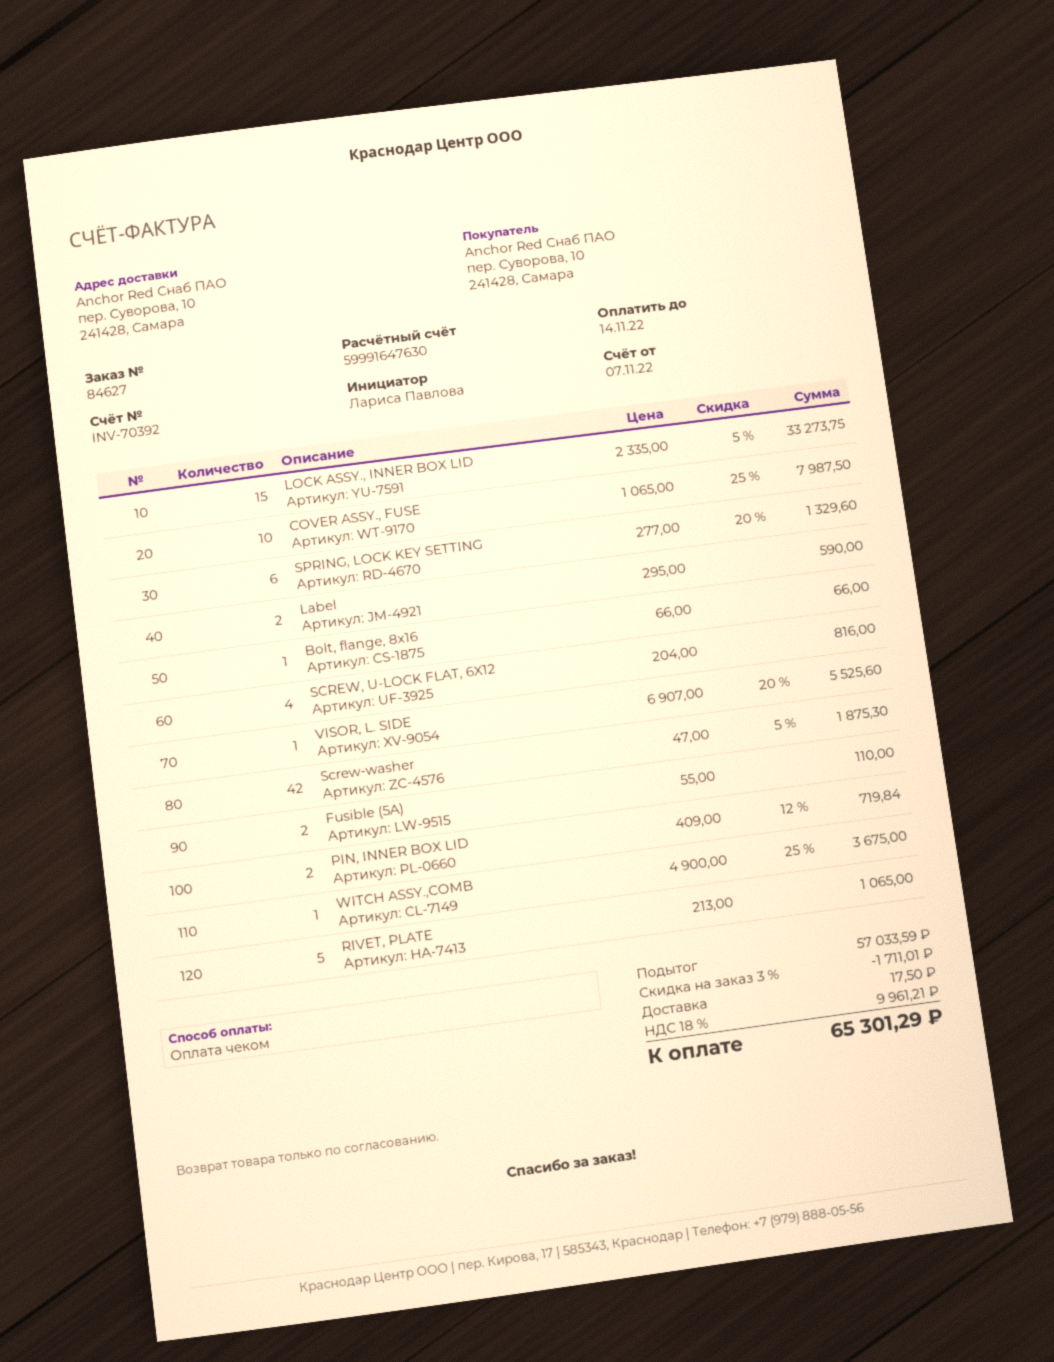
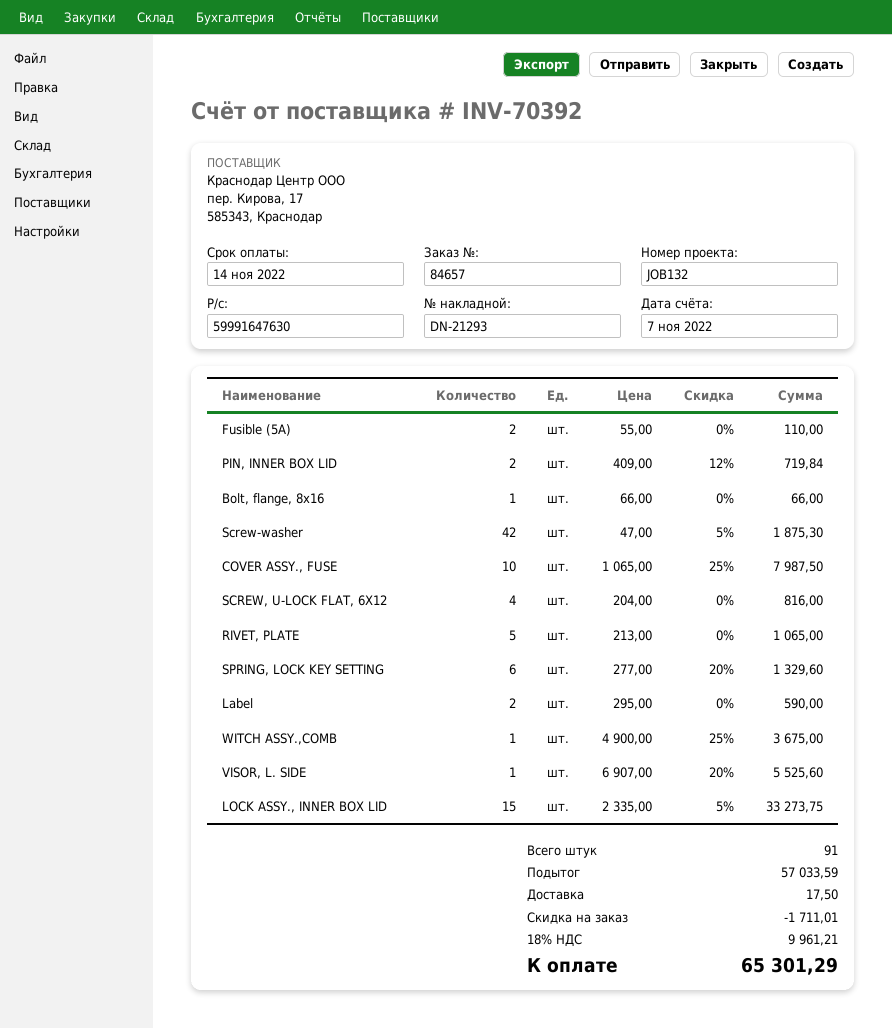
order number: 84627 -> 84657

